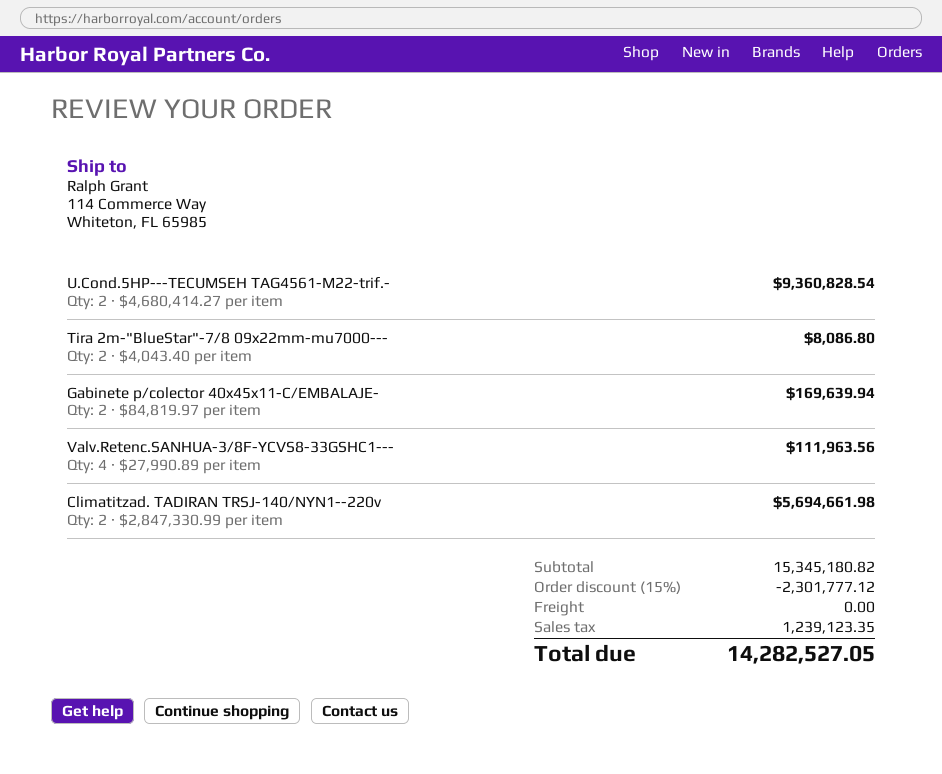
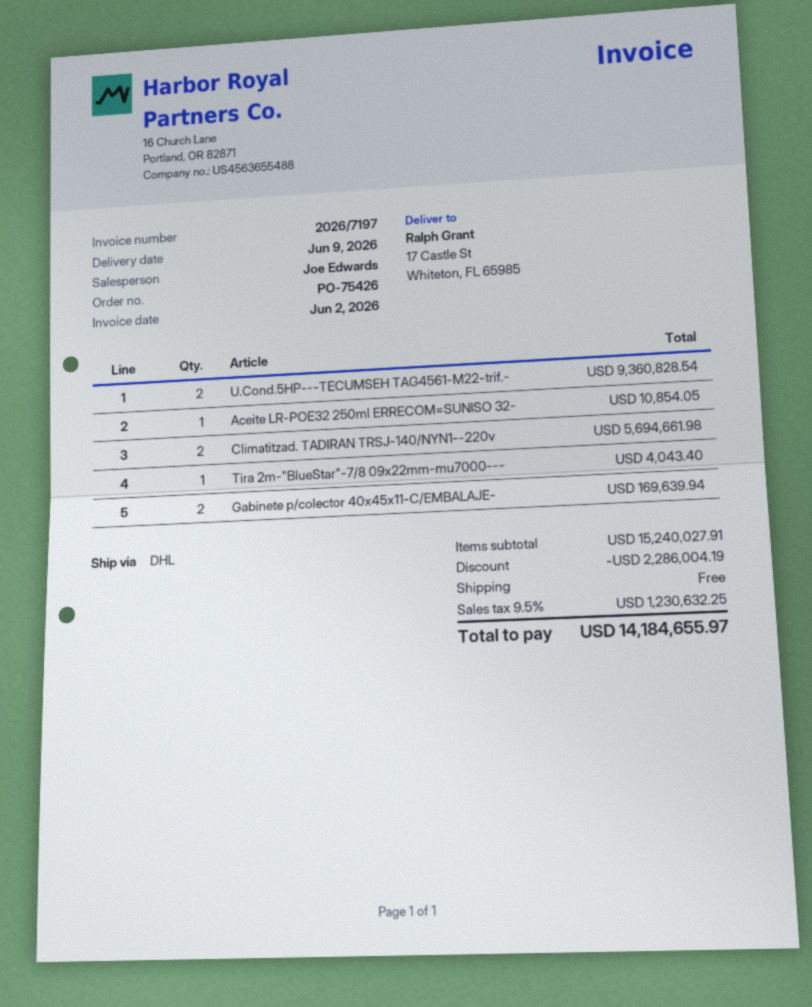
ship to: 114 Commerce Way, Whiteton, FL 65985 -> 17 Castle St, Whiteton, FL 65985
Tira 2m-"BlueStar"-7/8 09x22mm-mu7000---: 2 for 8086.80 -> 1 for 4043.40
Valv.Retenc.SANHUA-3/8F-YCVS8-33GSHC1---: 4 for 111963.56 -> none
Aceite LR-POE32 250ml ERRECOM=SUNISO 32-: none -> 1 for 10854.05
subtotal: 15345180.82 -> 15240027.91
discount: 2301777.12 -> 2286004.19
tax: 1239123.35 -> 1230632.25
total: 14282527.05 -> 14184655.97

